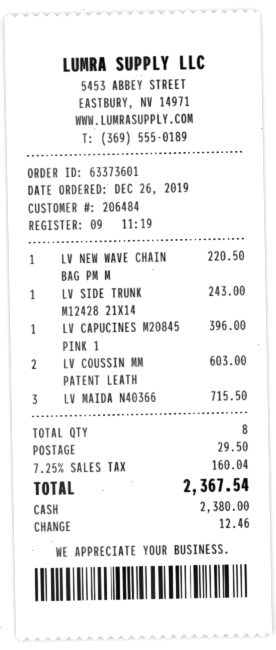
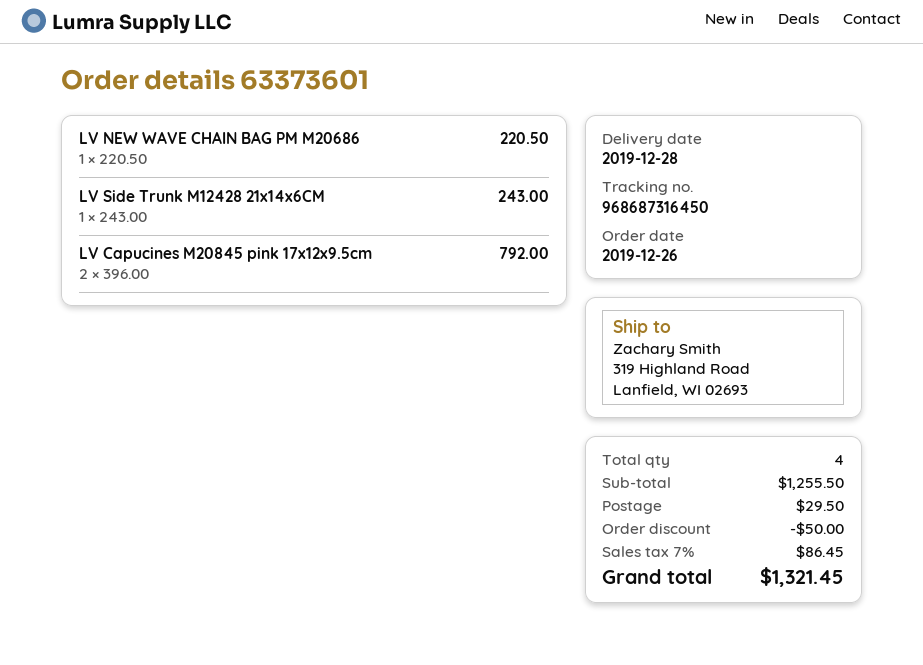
LV CAPUCINES M20845 PINK 1: 1 for 396.00 -> 2 for 792.00
LV COUSSIN MM PATENT LEATH: 2 for 603.00 -> none
LV MAIDA N40366: 3 for 715.50 -> none
total quantity: 8 -> 4
discount: none -> 50.00
tax: 7.25% = 160.04 -> 7% = 86.45
total: 2367.54 -> 1321.45

